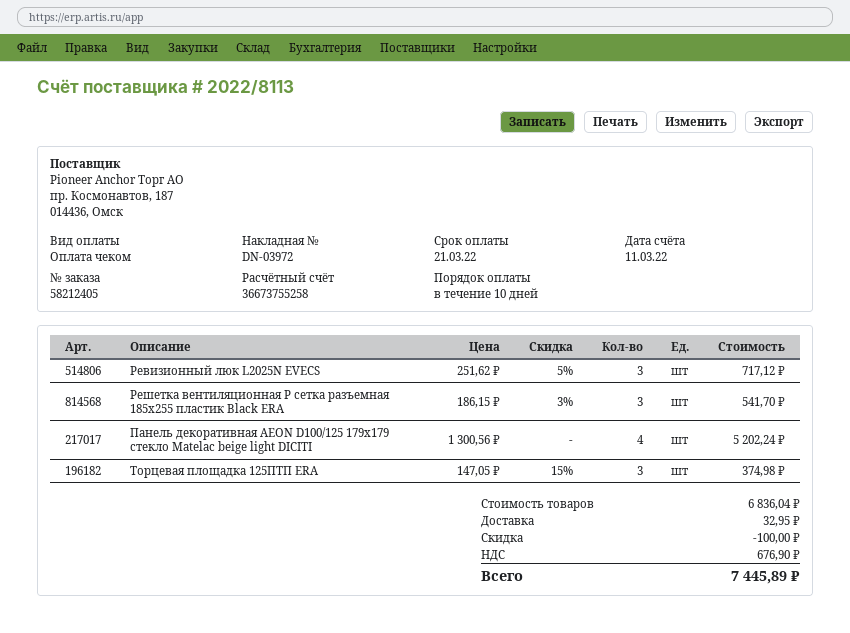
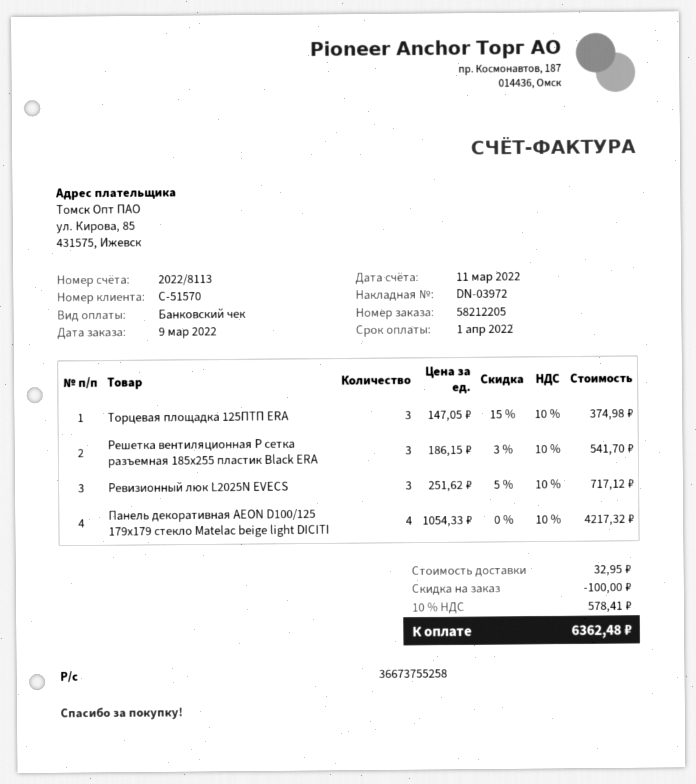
order number: 58212405 -> 58212205
due date: 2022-03-21 -> 2022-04-01
Панель декоративная AEON D100/125 179х179 стекло Matelac beige light DICITI: 4 x 1300.56 = 5202.24 -> 4 x 1054.33 = 4217.32
tax: 676.90 -> 578.41
total: 7445.89 -> 6362.48

